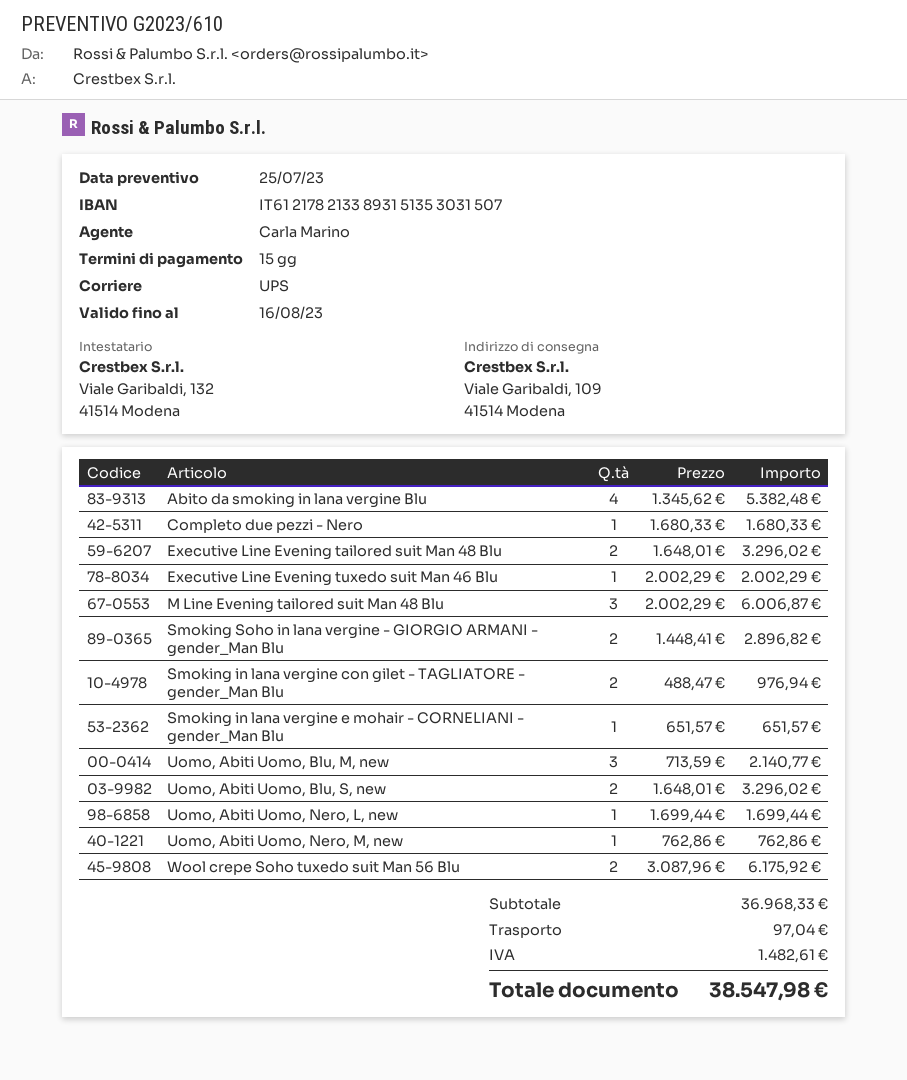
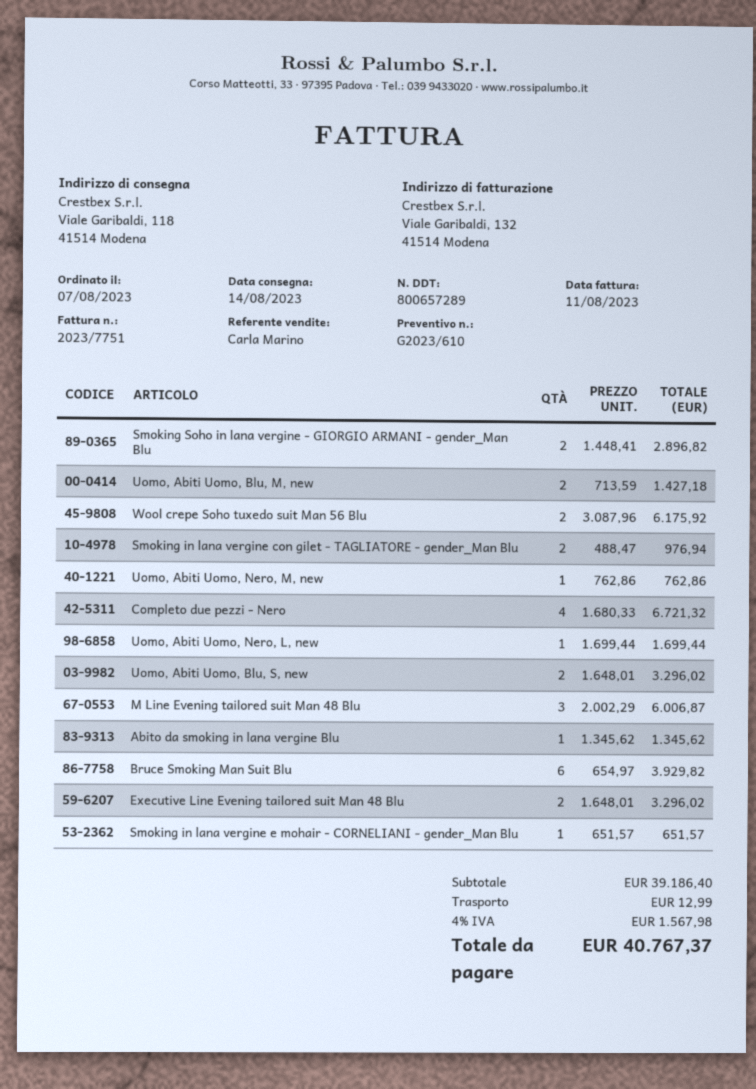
ship to: Viale Garibaldi, 109, 41514 Modena -> Viale Garibaldi, 118, 41514 Modena
Abito da smoking in lana vergine Blu: 4 x 1345.62 = 5382.48 -> 1 x 1345.62 = 1345.62
Completo due pezzi - Nero: 1 x 1680.33 = 1680.33 -> 4 x 1680.33 = 6721.32
Executive Line Evening tuxedo suit Man 46 Blu: 1 x 2002.29 = 2002.29 -> none
Uomo, Abiti Uomo, Blu, M, new: 3 x 713.59 = 2140.77 -> 2 x 713.59 = 1427.18
Bruce Smoking Man Suit Blu: none -> 6 x 654.97 = 3929.82
subtotal: 36968.33 -> 39186.40
shipping: 97.04 -> 12.99
tax: 1482.61 -> 1567.98
total: 38547.98 -> 40767.37

